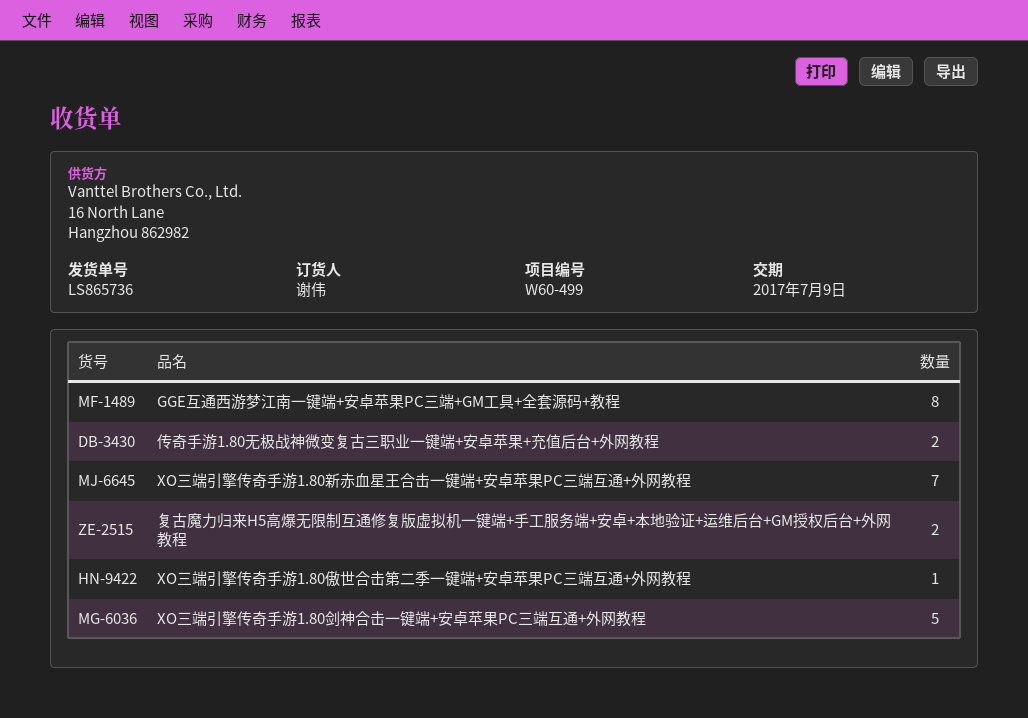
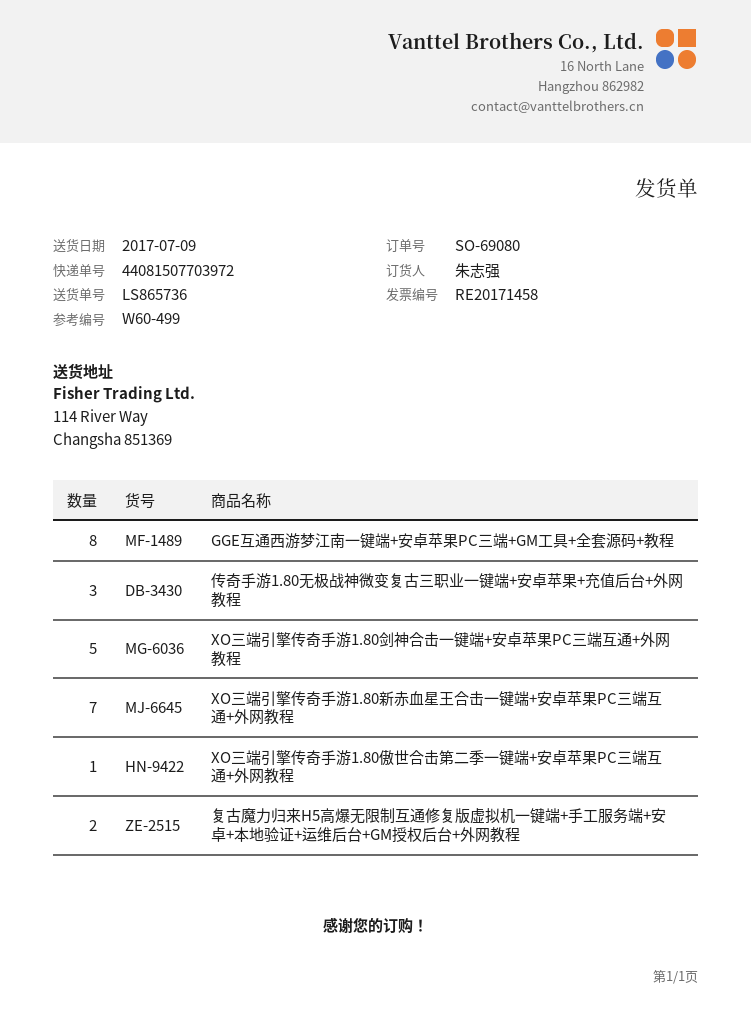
ordered by: 谢伟 -> 朱志强
传奇手游1.80无极战神微变复古三职业一键端+安卓苹果+充值后台+外网教程: 2 -> 3

